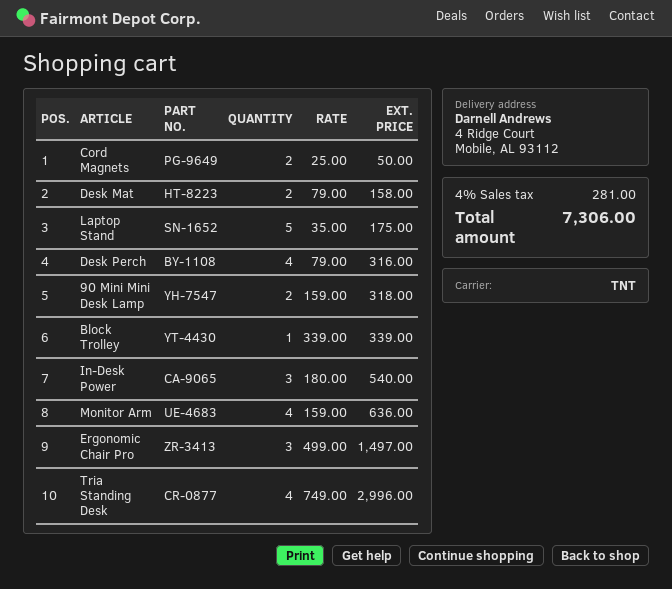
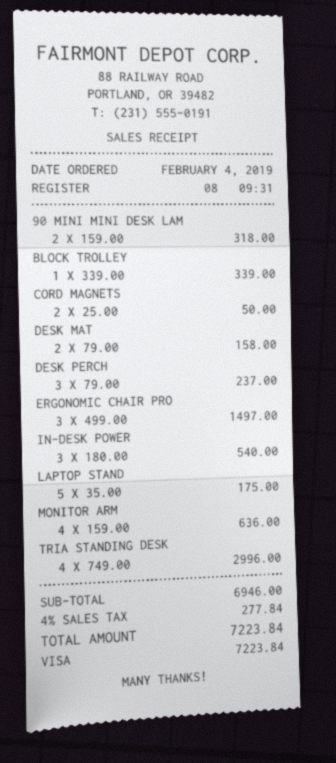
Desk Perch: 4 x 79.00 = 316.00 -> 3 x 79.00 = 237.00
tax: 4% = 281.00 -> 4% = 277.84
total: 7306.00 -> 7223.84

